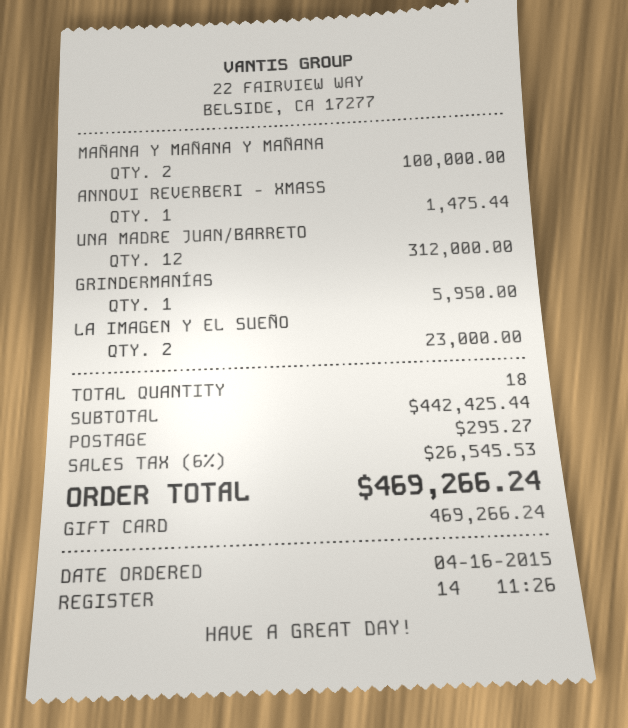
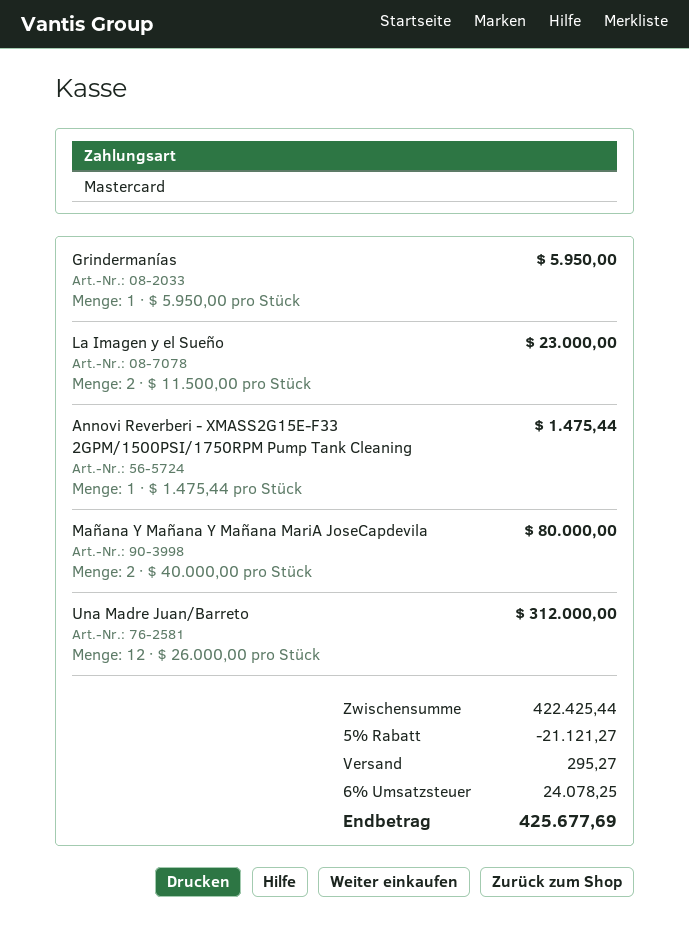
payment method: gift card -> Mastercard
MAÑANA Y MAÑANA Y MAÑANA: 2 for 100000.00 -> 2 for 80000.00
subtotal: 442425.44 -> 422425.44
discount: none -> 5% = 21121.27
tax: 6% = 26545.53 -> 6% = 24078.25
total: 469266.24 -> 425677.69

